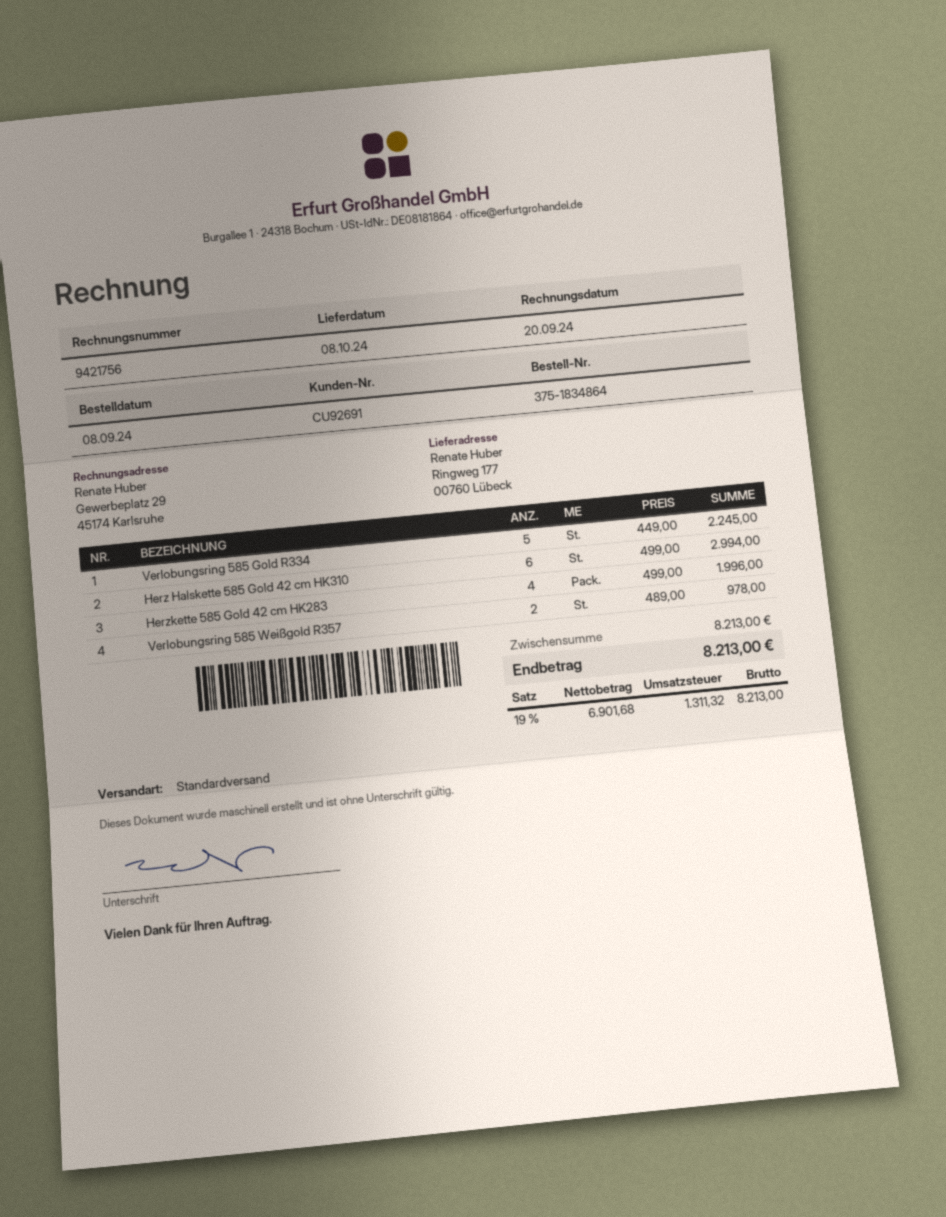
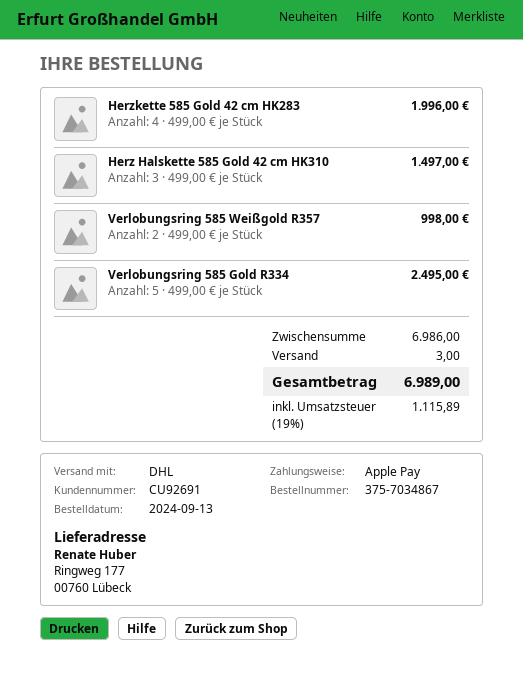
order number: 375-1834864 -> 375-7034867
order date: 2024-09-08 -> 2024-09-13
shipping method: standard -> DHL
Verlobungsring 585 Gold R334: 5 x 449.00 = 2245.00 -> 5 x 499.00 = 2495.00
Herz Halskette 585 Gold 42 cm HK310: 6 x 499.00 = 2994.00 -> 3 x 499.00 = 1497.00
Verlobungsring 585 Weißgold R357: 2 x 489.00 = 978.00 -> 2 x 499.00 = 998.00
subtotal: 8213.00 -> 6986.00
shipping: none -> 3.00
tax: 19% = 1311.32 -> 19% = 1115.89
total: 8213.00 -> 6989.00

